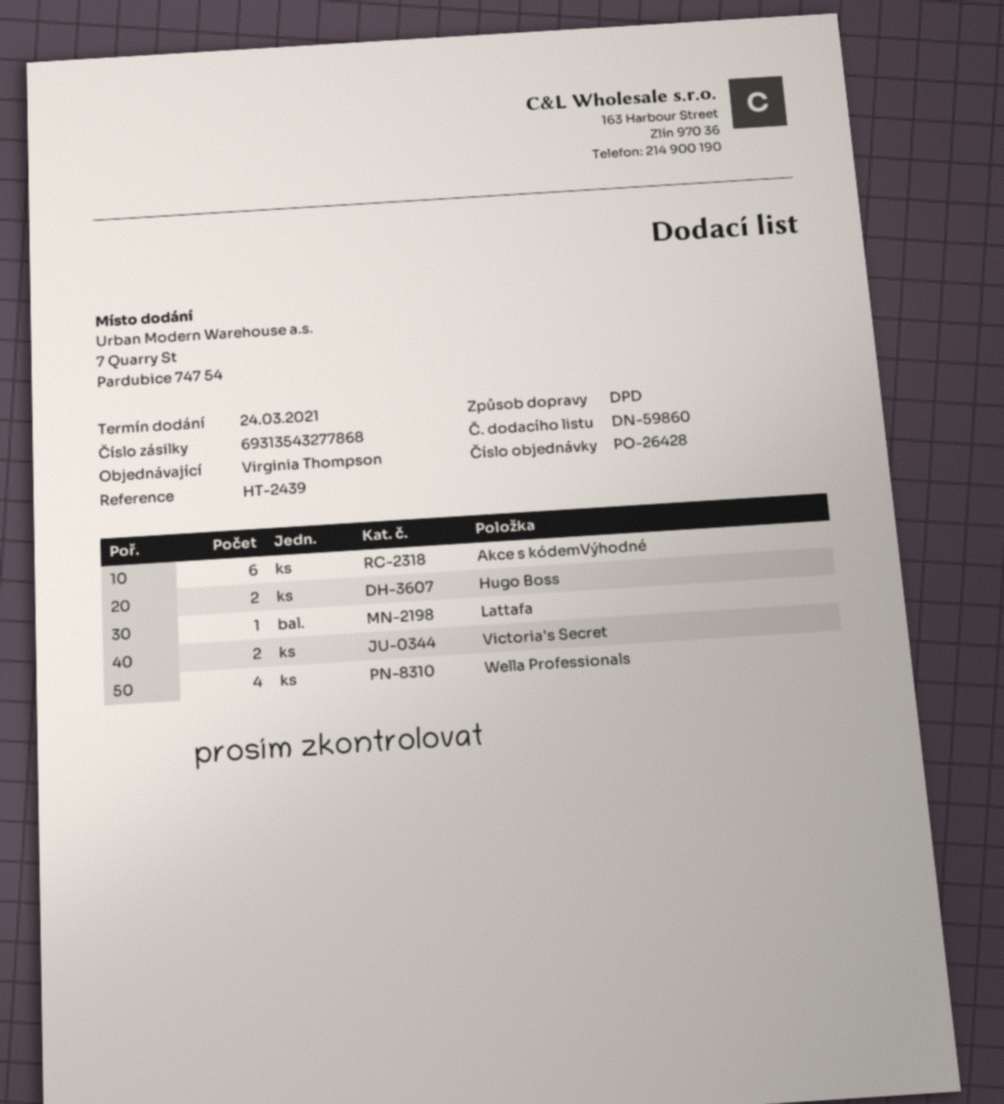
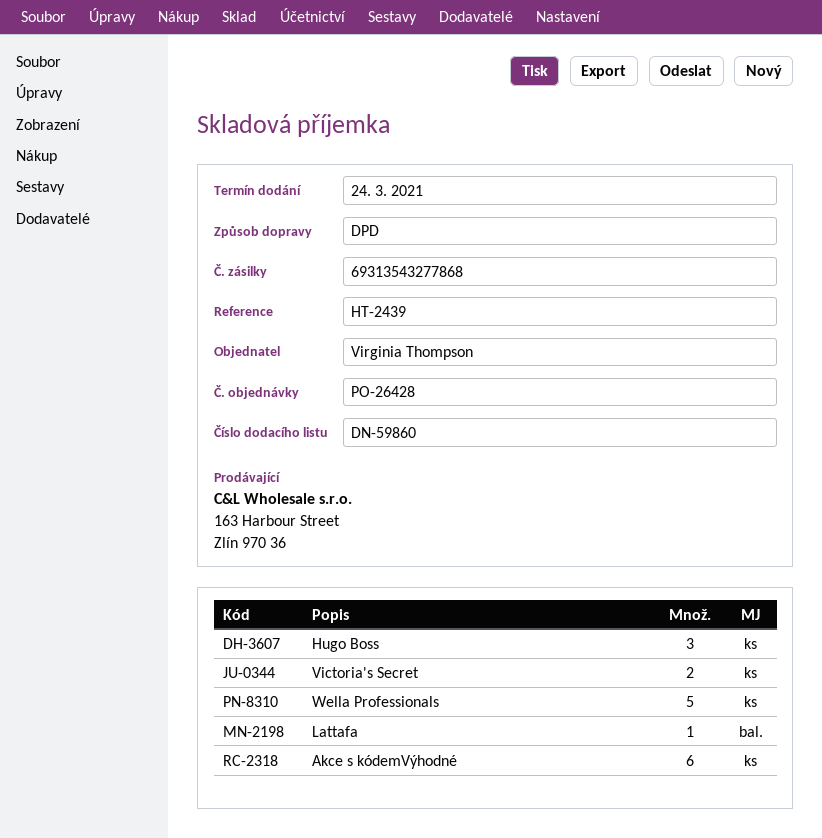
Hugo Boss: 2 -> 3
Wella Professionals: 4 -> 5

